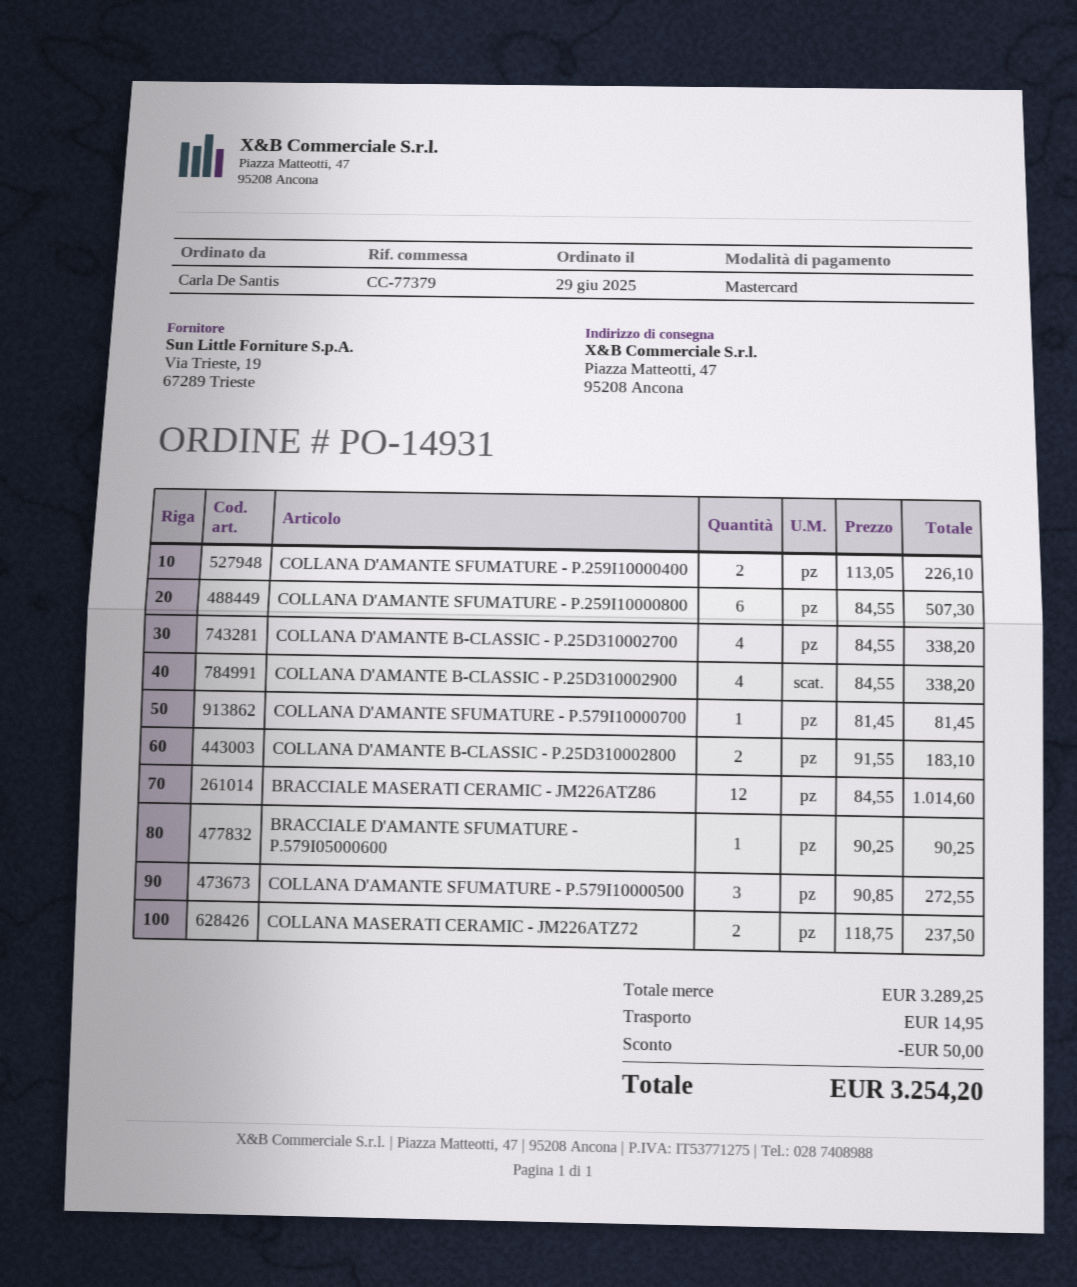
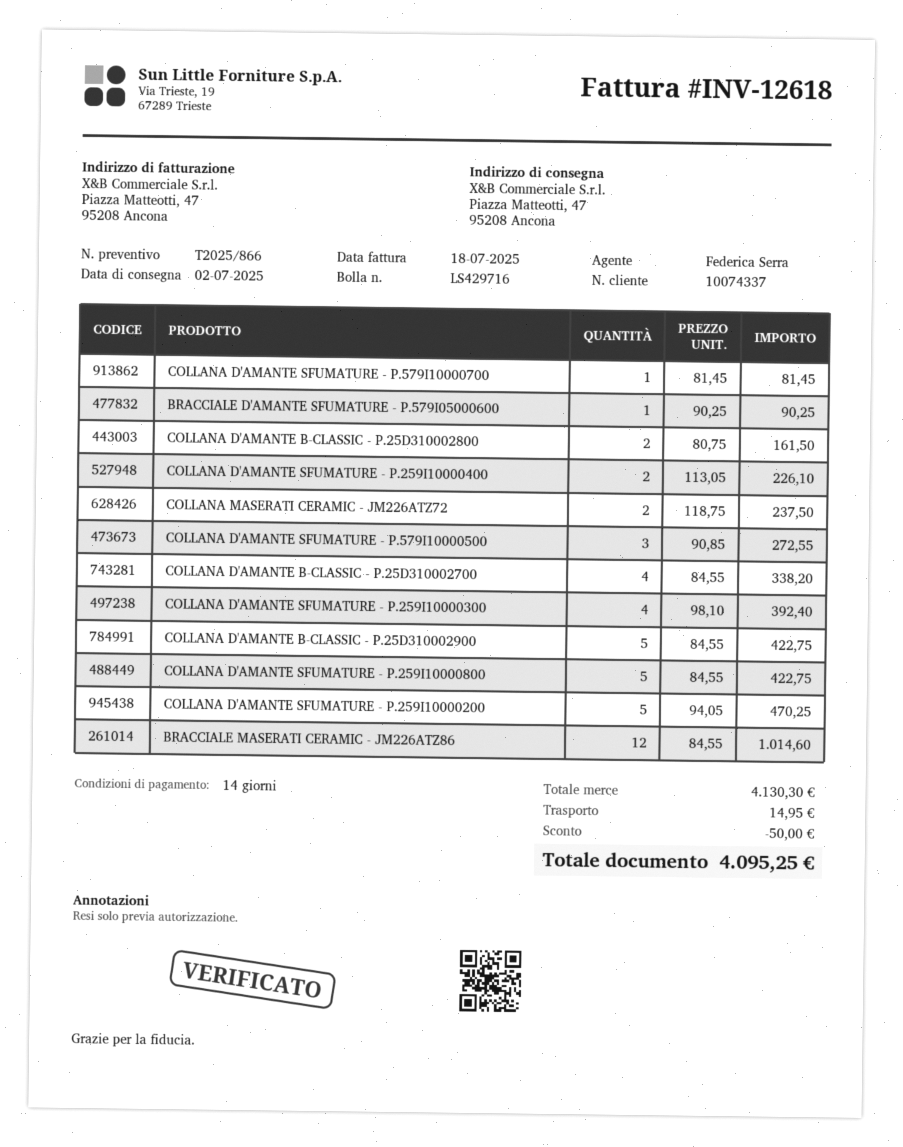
COLLANA D'AMANTE SFUMATURE - P.259I10000800: 6 x 84.55 = 507.30 -> 5 x 84.55 = 422.75
COLLANA D'AMANTE B-CLASSIC - P.25D310002900: 4 x 84.55 = 338.20 -> 5 x 84.55 = 422.75
COLLANA D'AMANTE B-CLASSIC - P.25D310002800: 2 x 91.55 = 183.10 -> 2 x 80.75 = 161.50
COLLANA D'AMANTE SFUMATURE - P.259I10000300: none -> 4 x 98.10 = 392.40
COLLANA D'AMANTE SFUMATURE - P.259I10000200: none -> 5 x 94.05 = 470.25
subtotal: 3289.25 -> 4130.30
total: 3254.20 -> 4095.25

